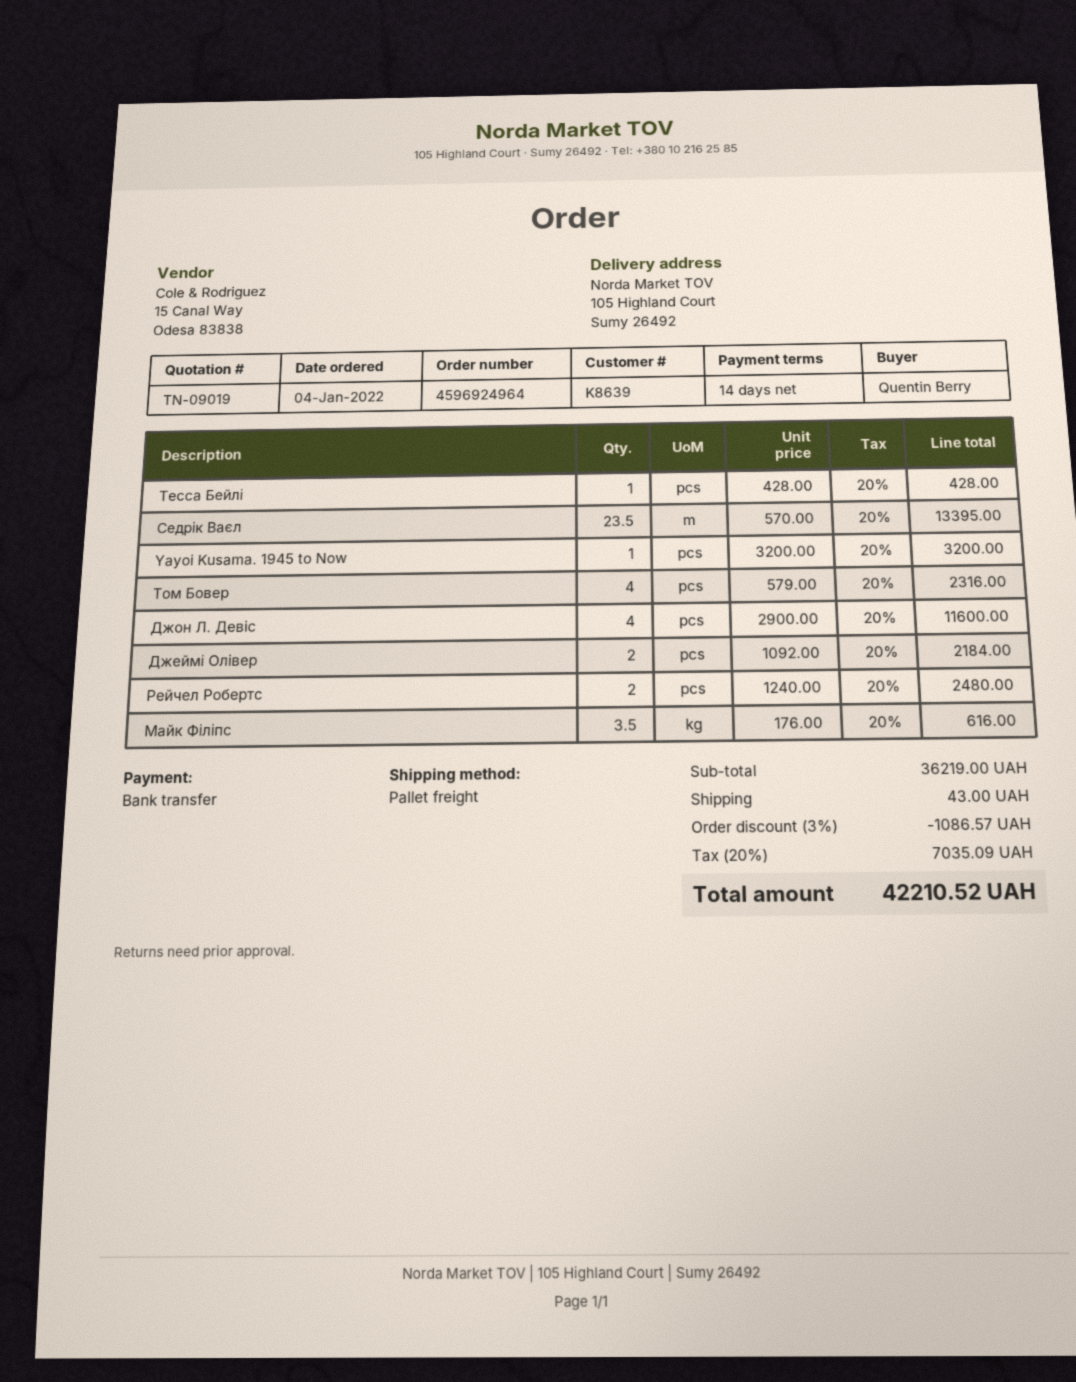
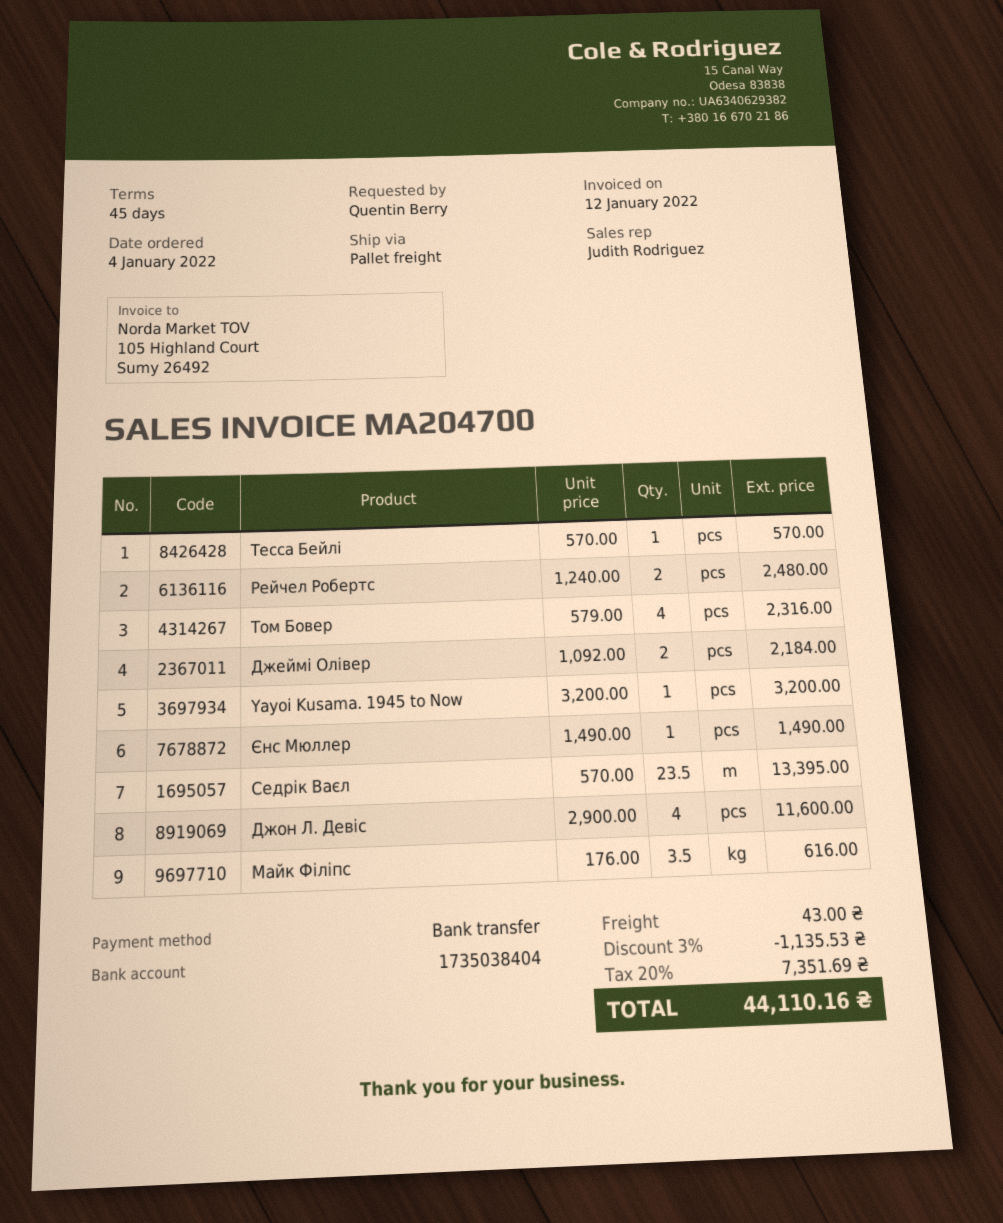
payment terms: 14 days -> 45 days
Тесса Бейлі: 1 x 428.00 = 428.00 -> 1 x 570.00 = 570.00
Єнс Мюллер: none -> 1 x 1490.00 = 1490.00
discount: 3% = 1086.57 -> 3% = 1135.53
tax: 20% = 7035.09 -> 20% = 7351.69
total: 42210.52 -> 44110.16

